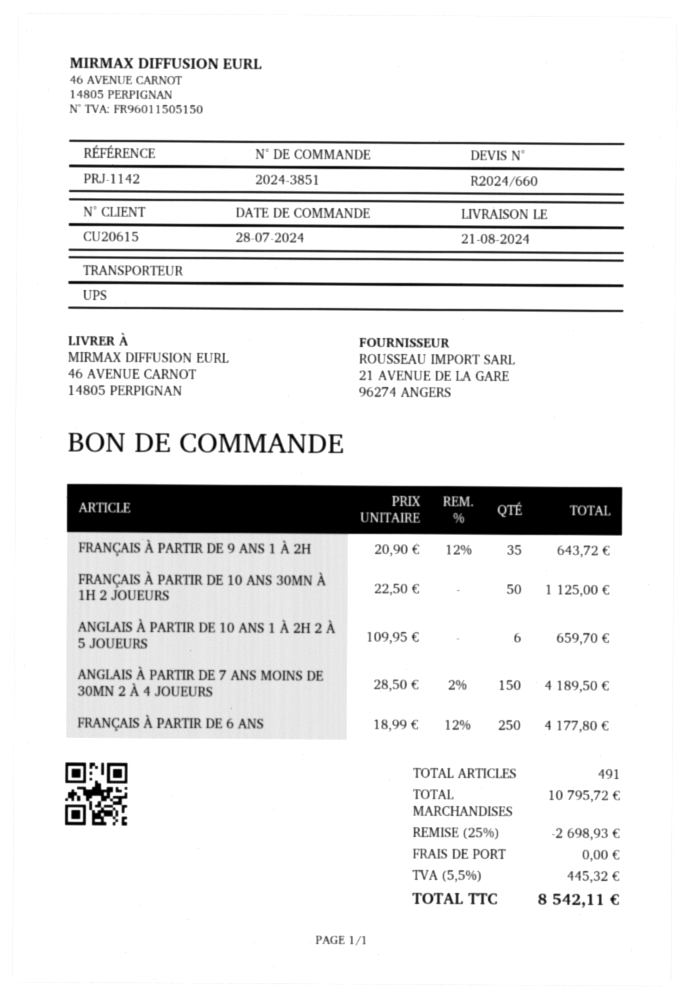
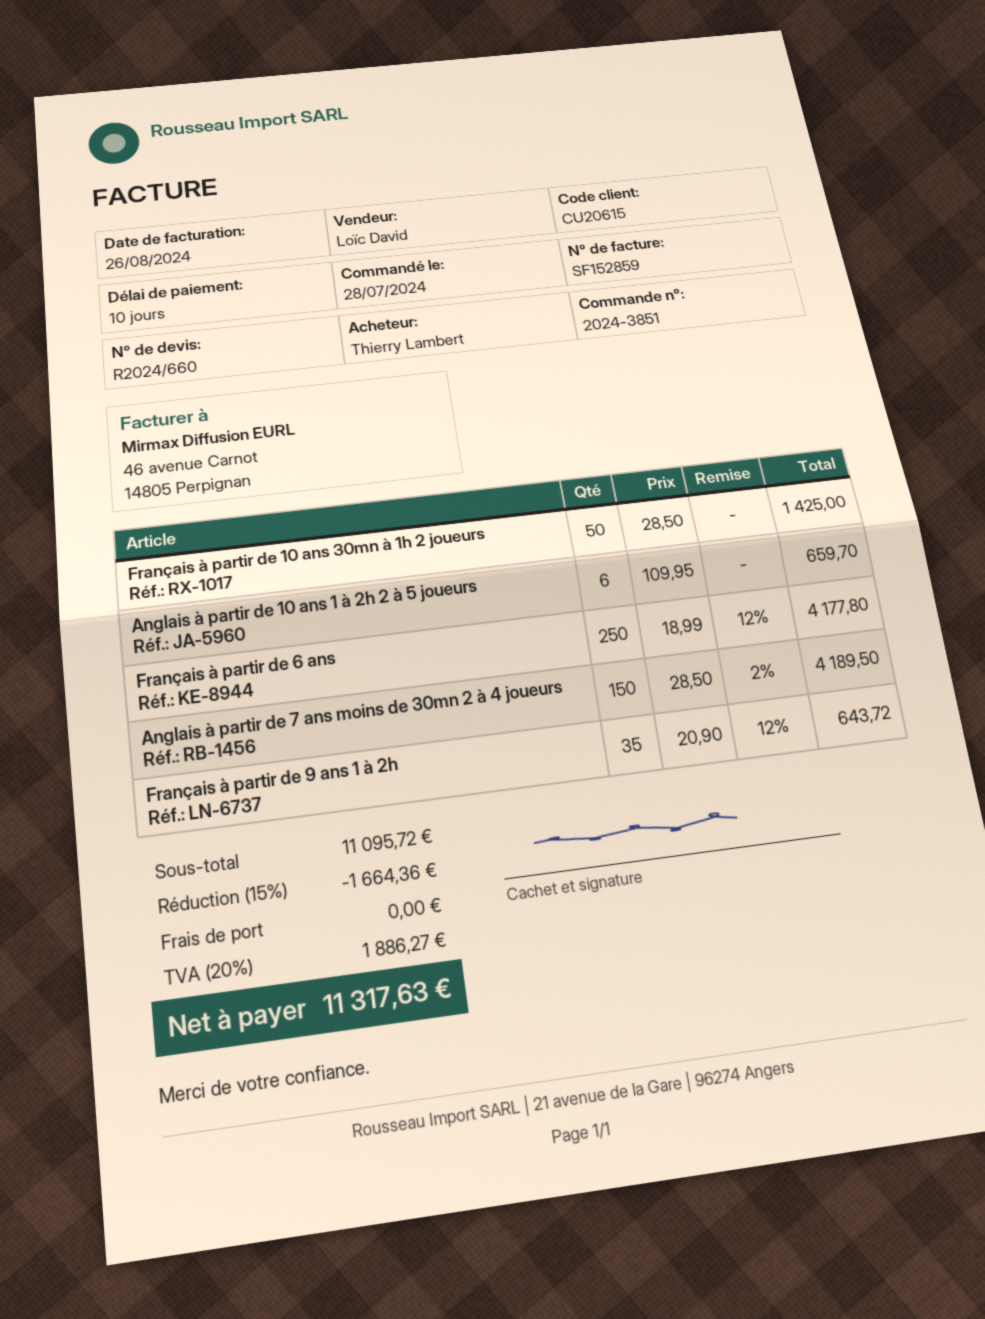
FRANÇAIS À PARTIR DE 10 ANS 30MN À 1H 2 JOUEURS: 50 x 22.50 = 1125.00 -> 50 x 28.50 = 1425.00
subtotal: 10795.72 -> 11095.72
discount: 25% = 2698.93 -> 15% = 1664.36
tax: 5.5% = 445.32 -> 20% = 1886.27
total: 8542.11 -> 11317.63

